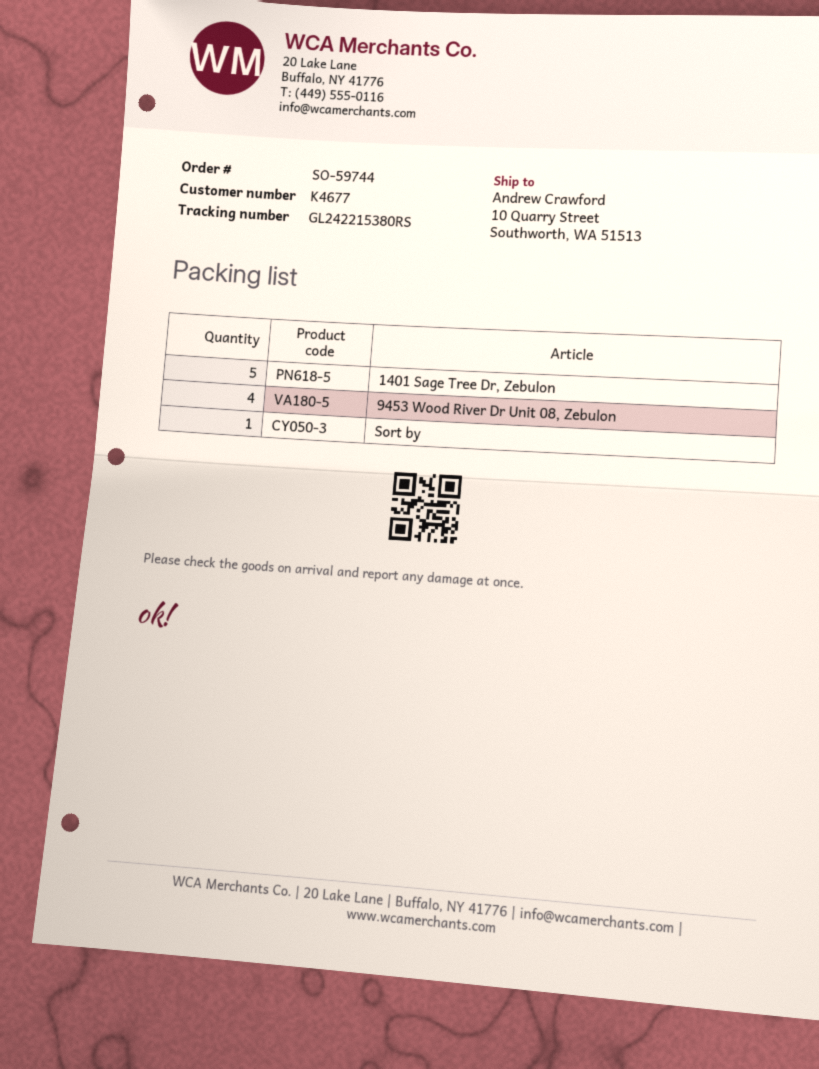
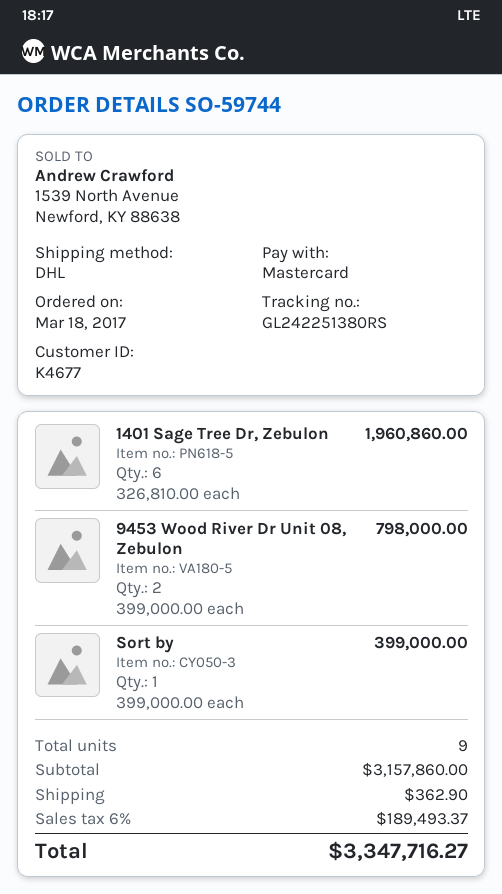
tracking number: GL242215380RS -> GL242251380RS
1401 Sage Tree Dr, Zebulon: 5 -> 6
9453 Wood River Dr Unit 08, Zebulon: 4 -> 2

